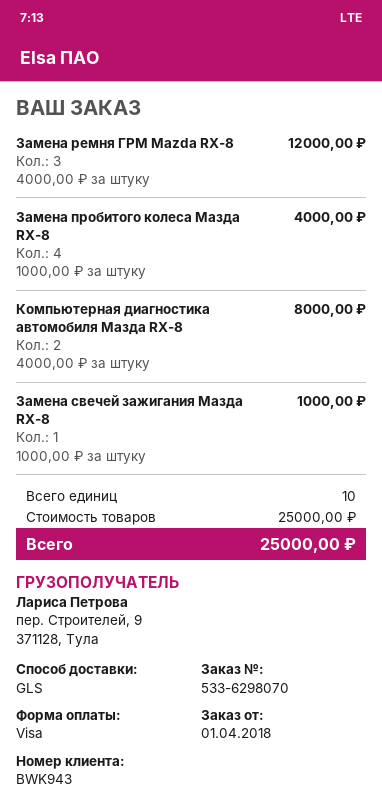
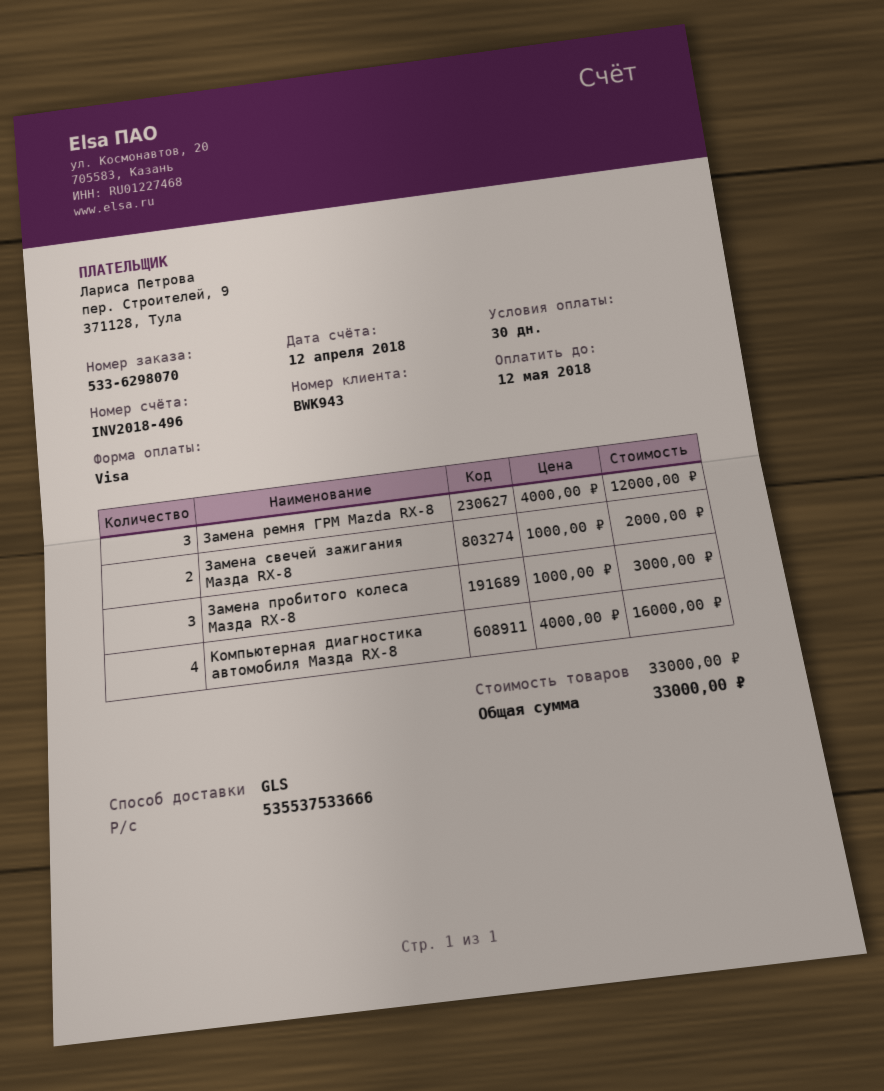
Замена пробитого колеса Мазда RX-8: 4 x 1000.00 = 4000.00 -> 3 x 1000.00 = 3000.00
Компьютерная диагностика автомобиля Мазда RX-8: 2 x 4000.00 = 8000.00 -> 4 x 4000.00 = 16000.00
Замена свечей зажигания Мазда RX-8: 1 x 1000.00 = 1000.00 -> 2 x 1000.00 = 2000.00
subtotal: 25000.00 -> 33000.00
total: 25000.00 -> 33000.00

